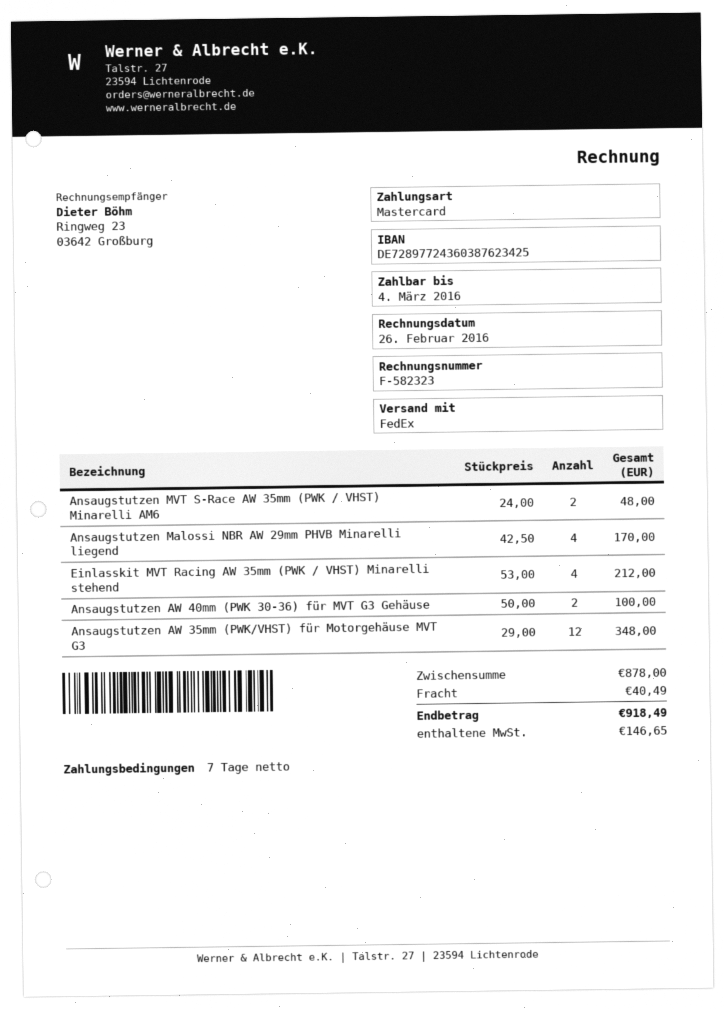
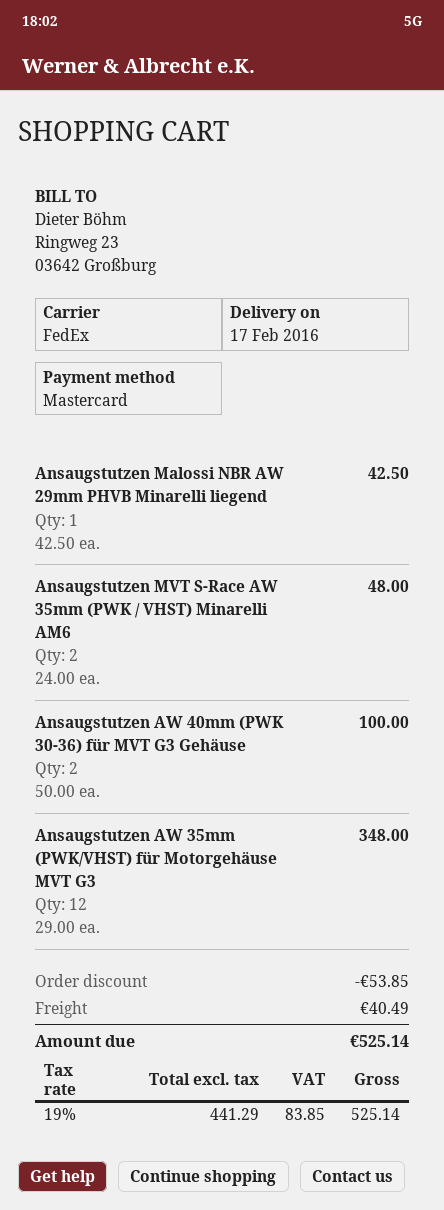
Ansaugstutzen Malossi NBR AW 29mm PHVB Minarelli liegend: 4 x 42.50 = 170.00 -> 1 x 42.50 = 42.50
Einlasskit MVT Racing AW 35mm (PWK / VHST) Minarelli stehend: 4 x 53.00 = 212.00 -> none
discount: none -> 53.85
tax: 146.65 -> 83.85
total: 918.49 -> 525.14

